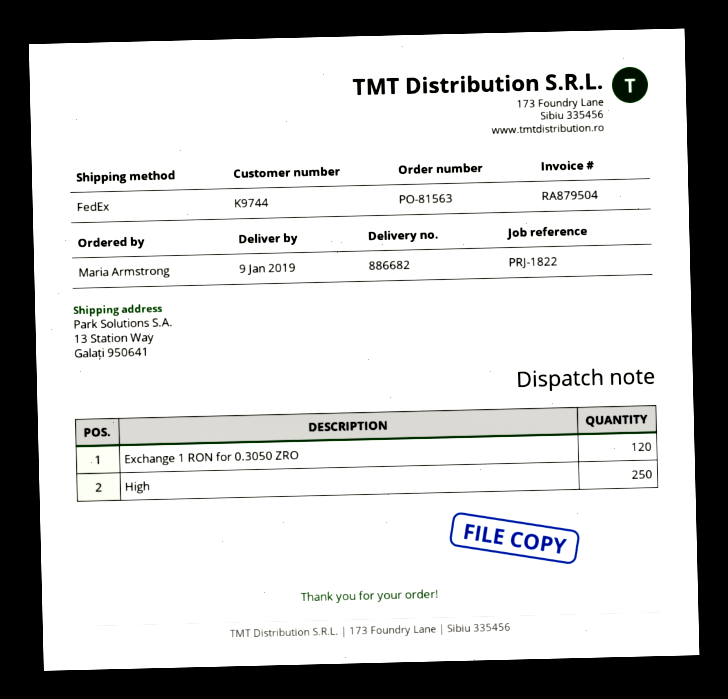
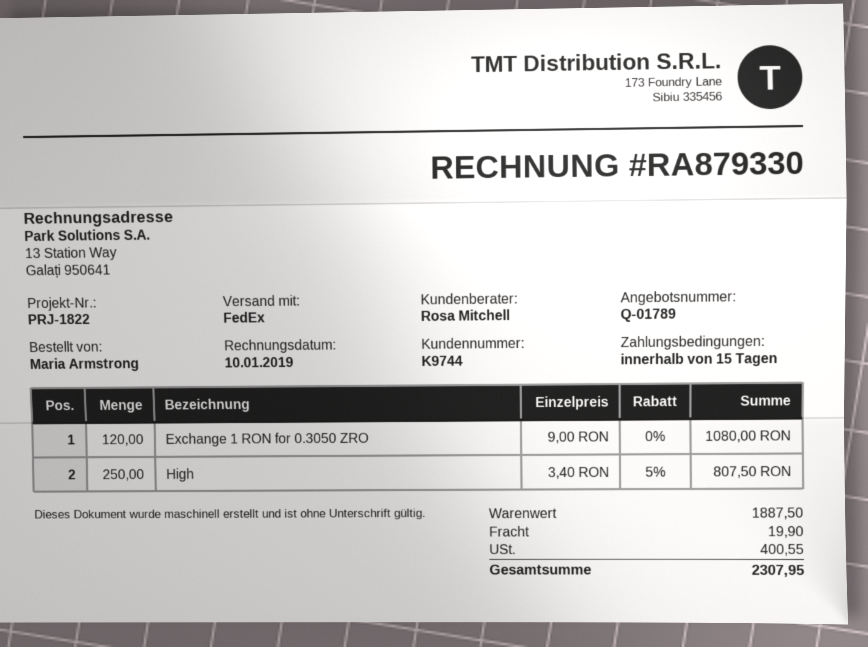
invoice number: RA879504 -> RA879330

